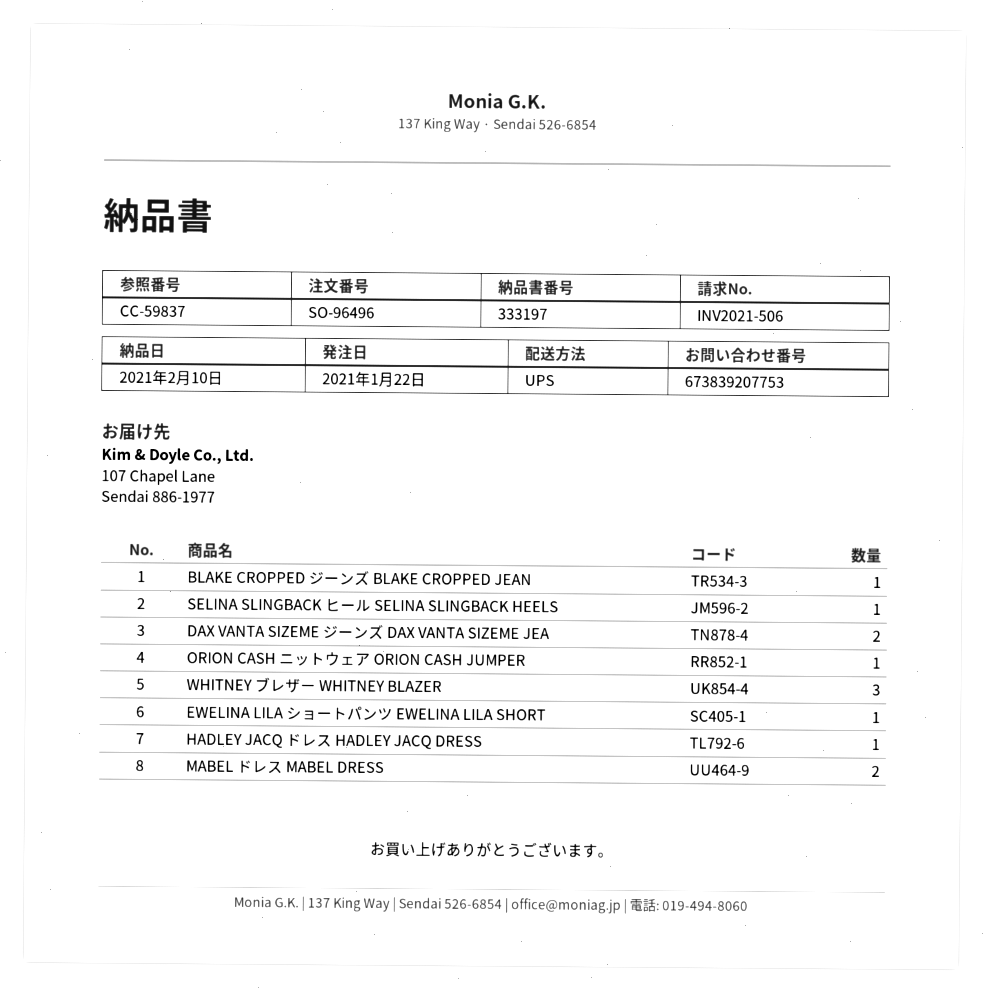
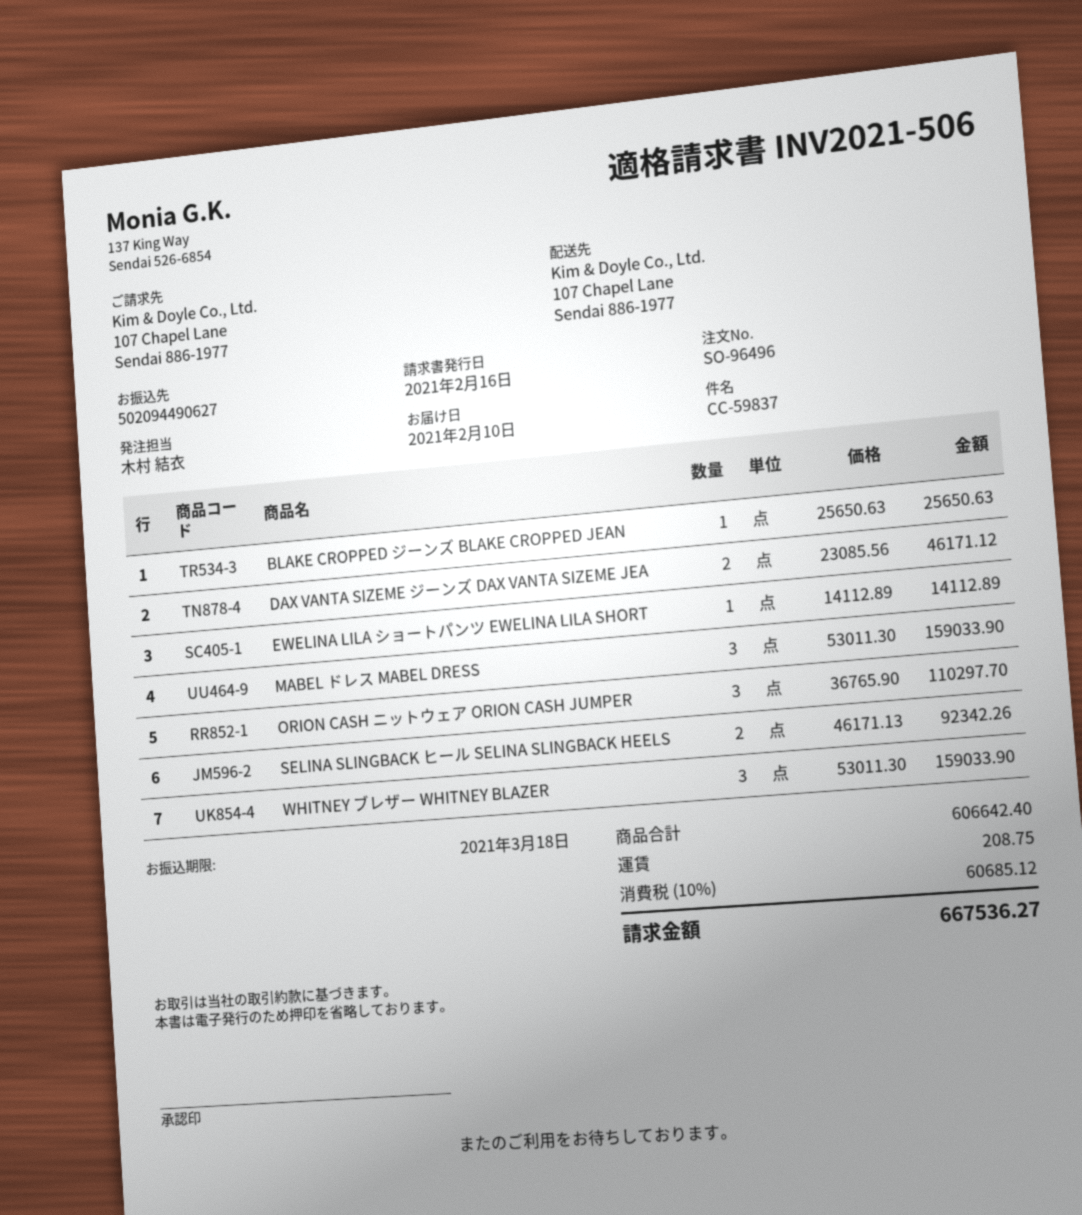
SELINA SLINGBACK ヒール SELINA SLINGBACK HEELS: 1 -> 2
ORION CASH ニットウェア ORION CASH JUMPER: 1 -> 3
HADLEY JACQ ドレス HADLEY JACQ DRESS: 1 -> none
MABEL ドレス MABEL DRESS: 2 -> 3

